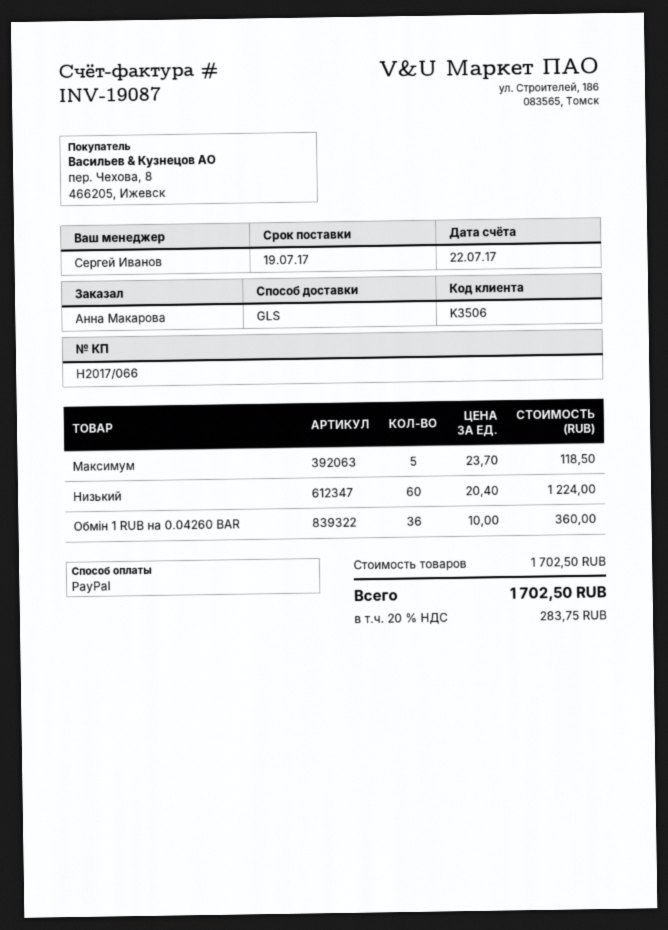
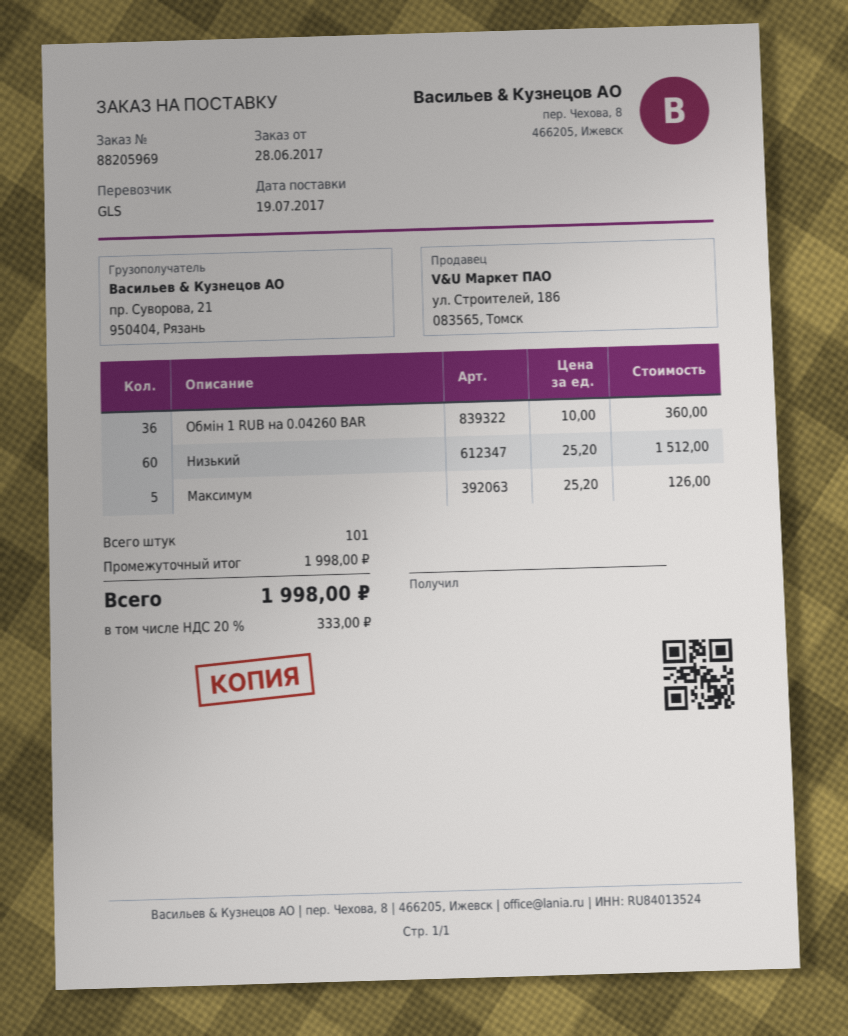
Максимум: 5 x 23.70 = 118.50 -> 5 x 25.20 = 126.00
Низький: 60 x 20.40 = 1224.00 -> 60 x 25.20 = 1512.00
subtotal: 1702.50 -> 1998.00
tax: 20% = 283.75 -> 20% = 333.00
total: 1702.50 -> 1998.00

